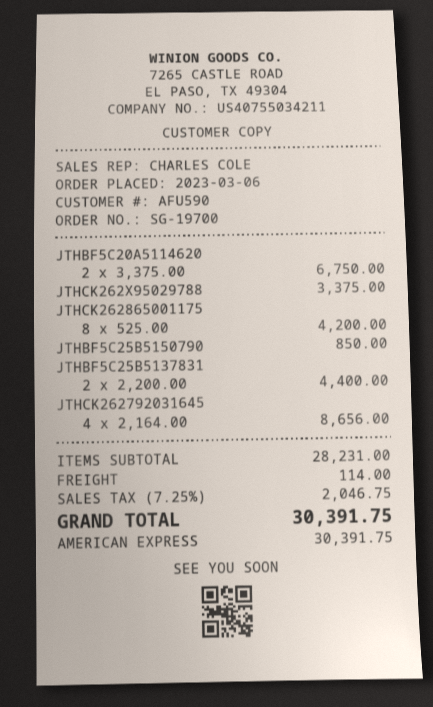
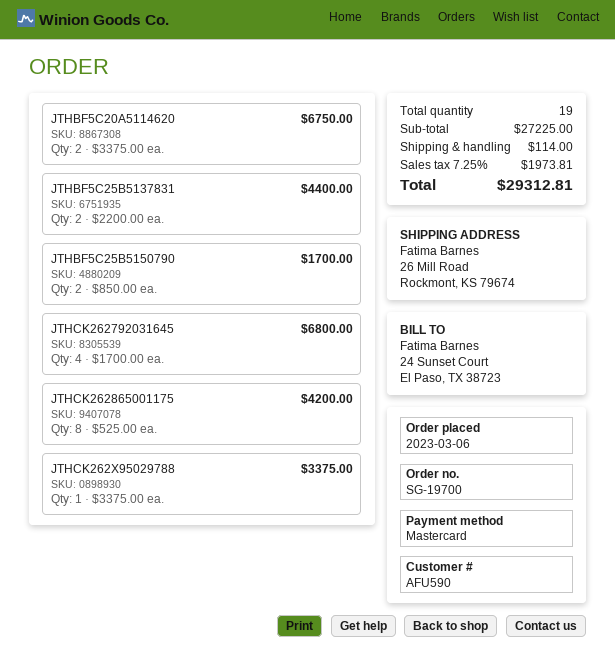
payment method: American Express -> Mastercard
JTHBF5C25B5150790: 1 x 850.00 = 850.00 -> 2 x 850.00 = 1700.00
JTHCK262792031645: 4 x 2164.00 = 8656.00 -> 4 x 1700.00 = 6800.00
subtotal: 28231.00 -> 27225.00
tax: 7.25% = 2046.75 -> 7.25% = 1973.81
total: 30391.75 -> 29312.81

